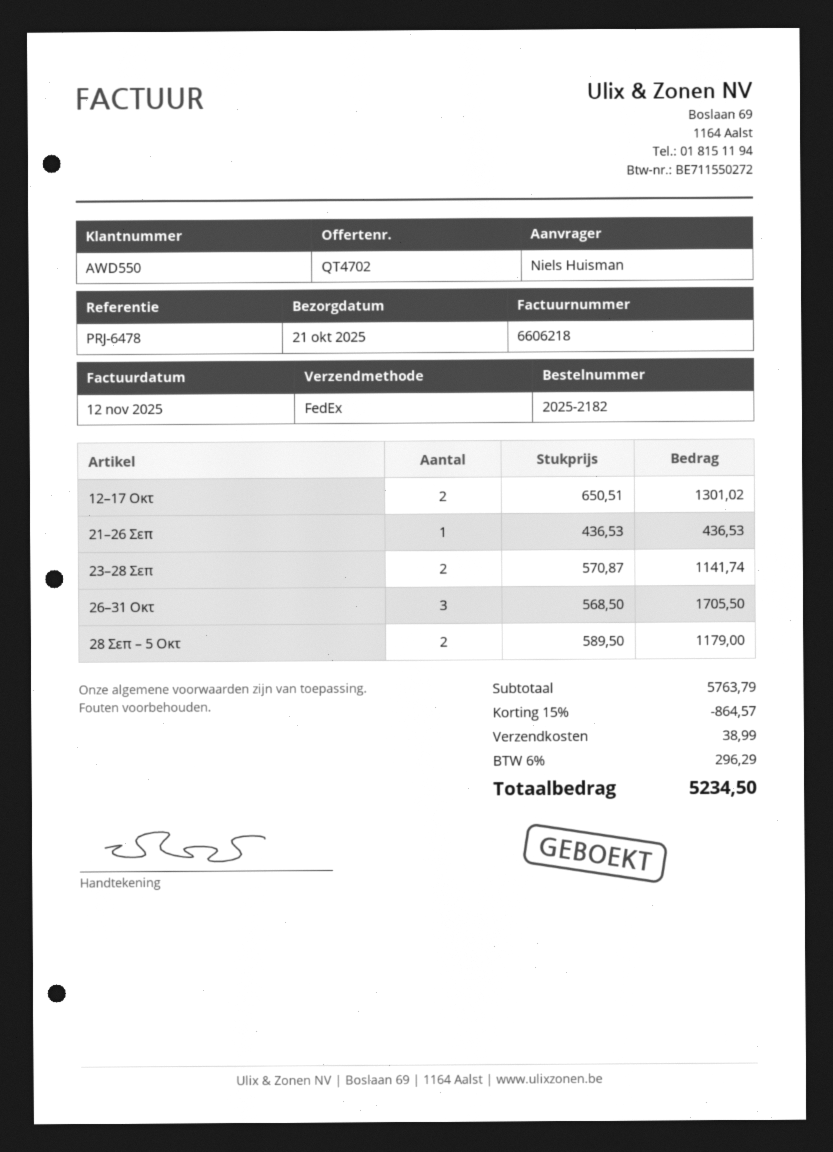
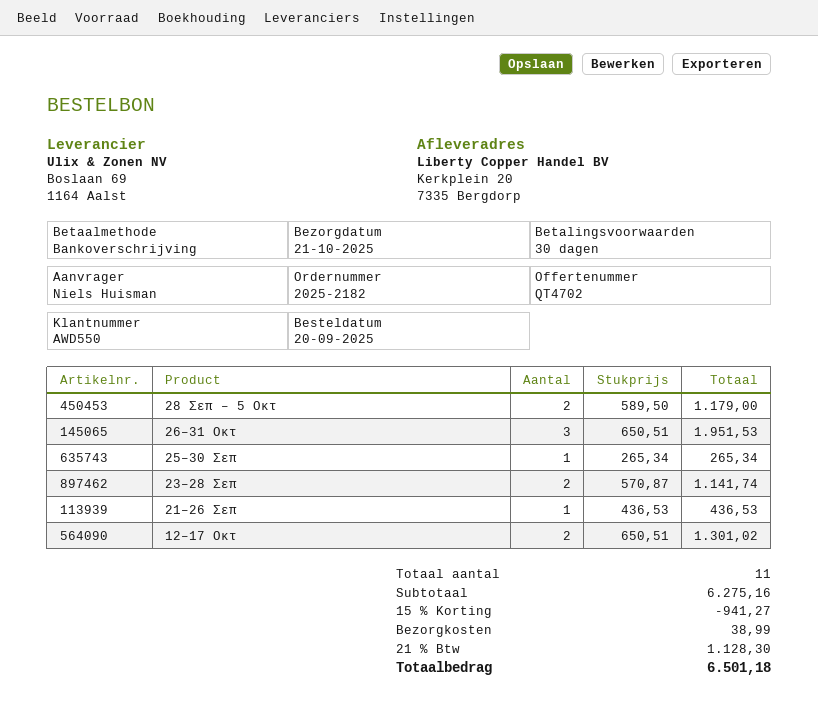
26–31 Οκτ: 3 x 568.50 = 1705.50 -> 3 x 650.51 = 1951.53
25–30 Σεπ: none -> 1 x 265.34 = 265.34
subtotal: 5763.79 -> 6275.16
discount: 15% = 864.57 -> 15% = 941.27
tax: 6% = 296.29 -> 21% = 1128.30
total: 5234.50 -> 6501.18

